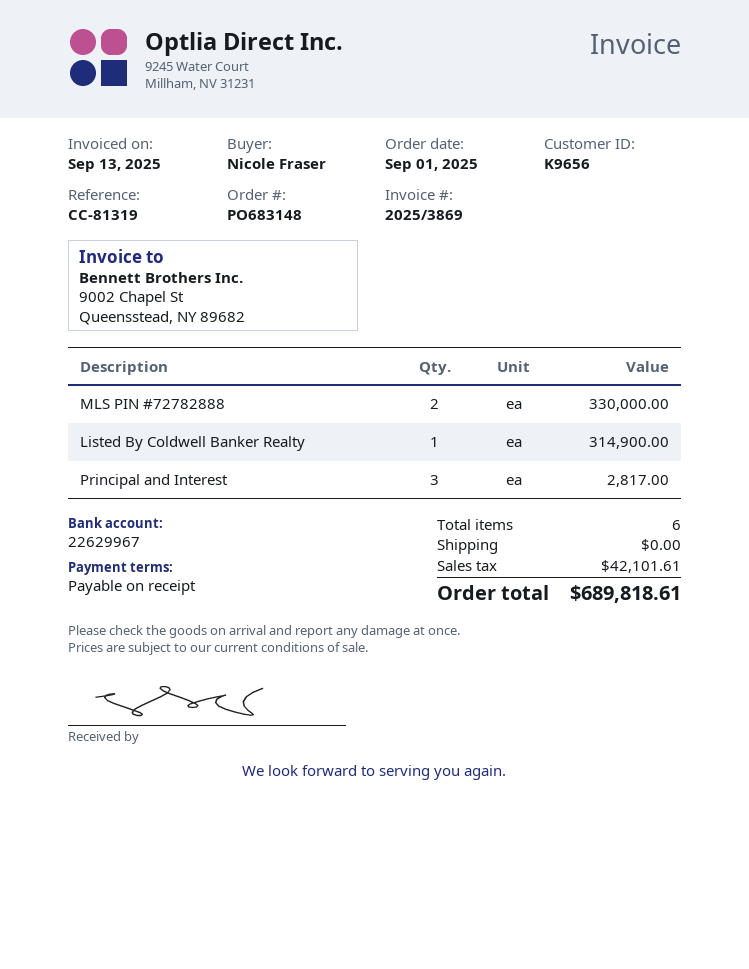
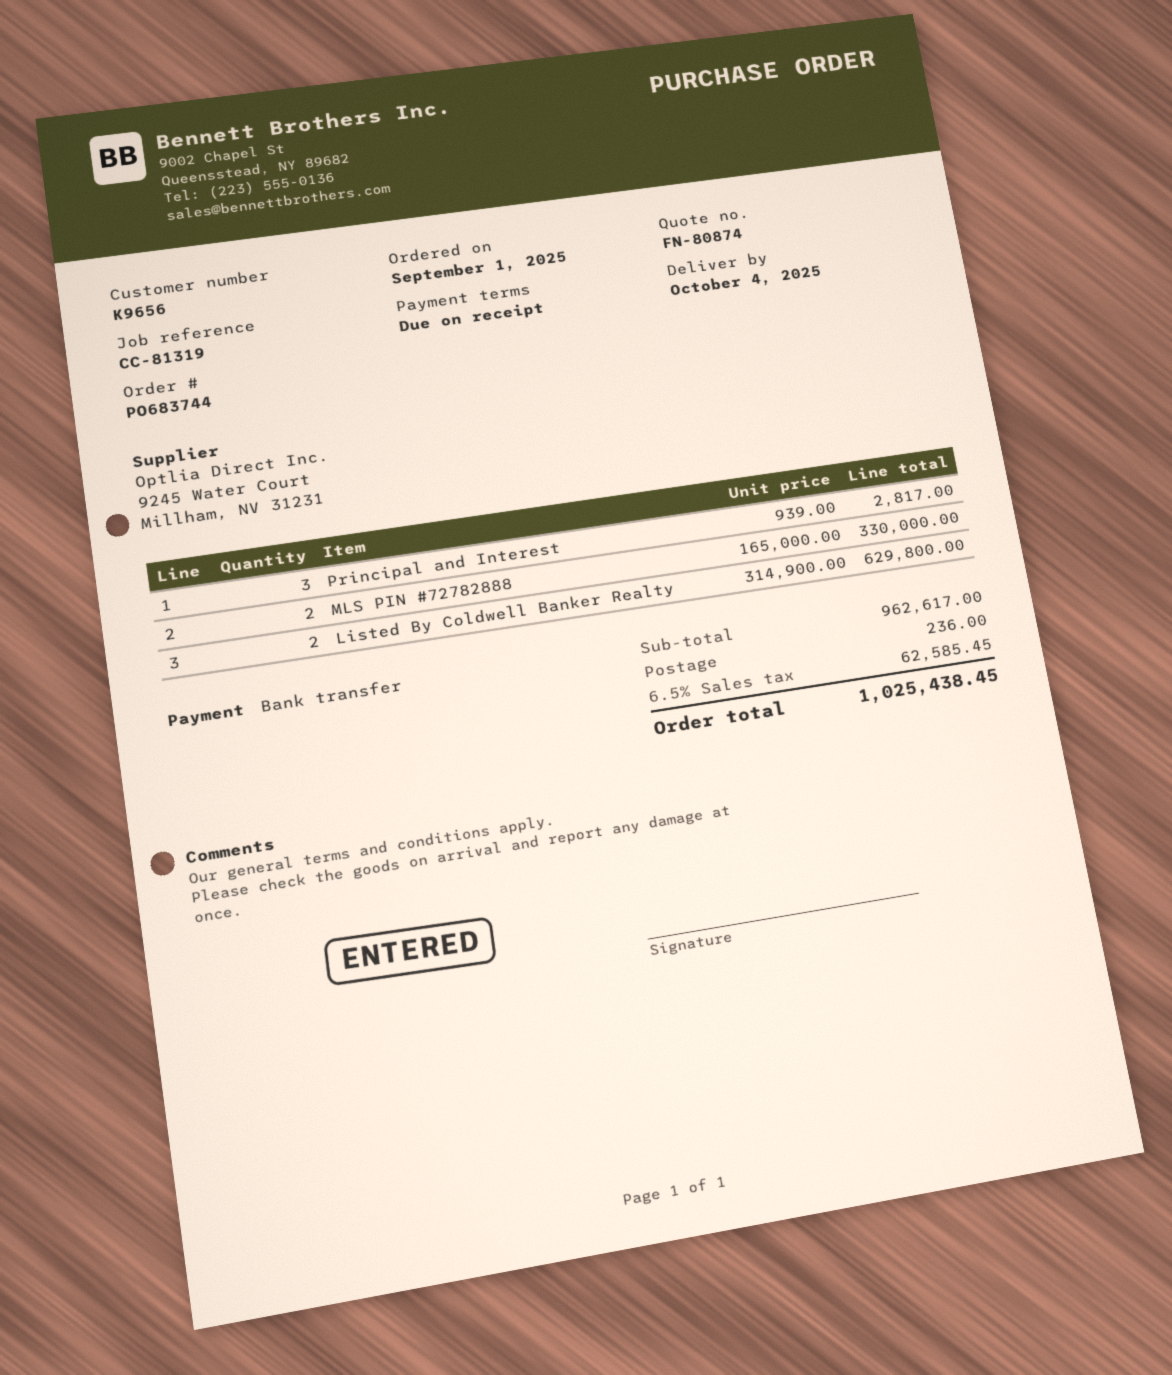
order number: PO683148 -> PO683744
Listed By Coldwell Banker Realty: 1 for 314900.00 -> 2 for 629800.00
shipping: 0.00 -> 236.00
tax: 42101.61 -> 62585.45
total: 689818.61 -> 1025438.45

